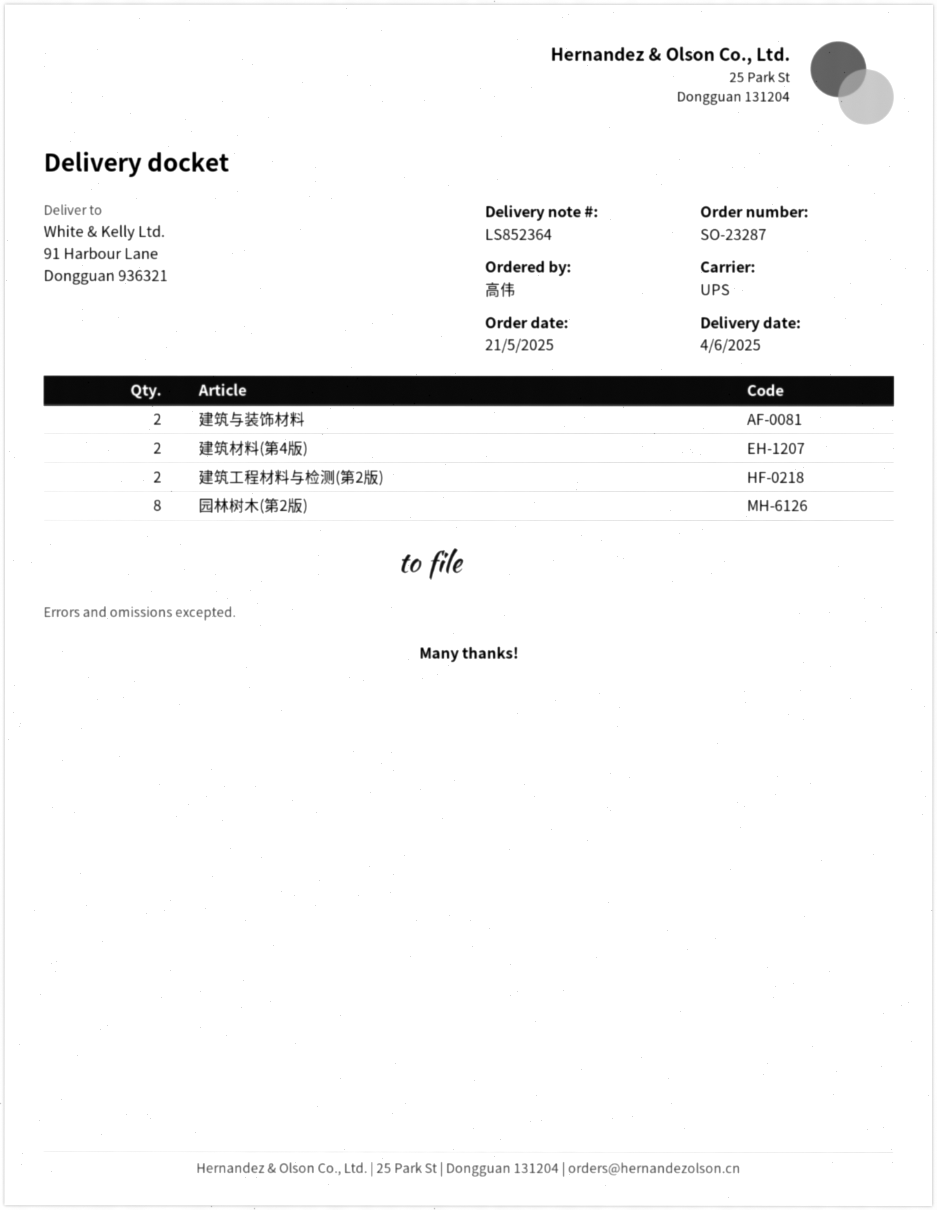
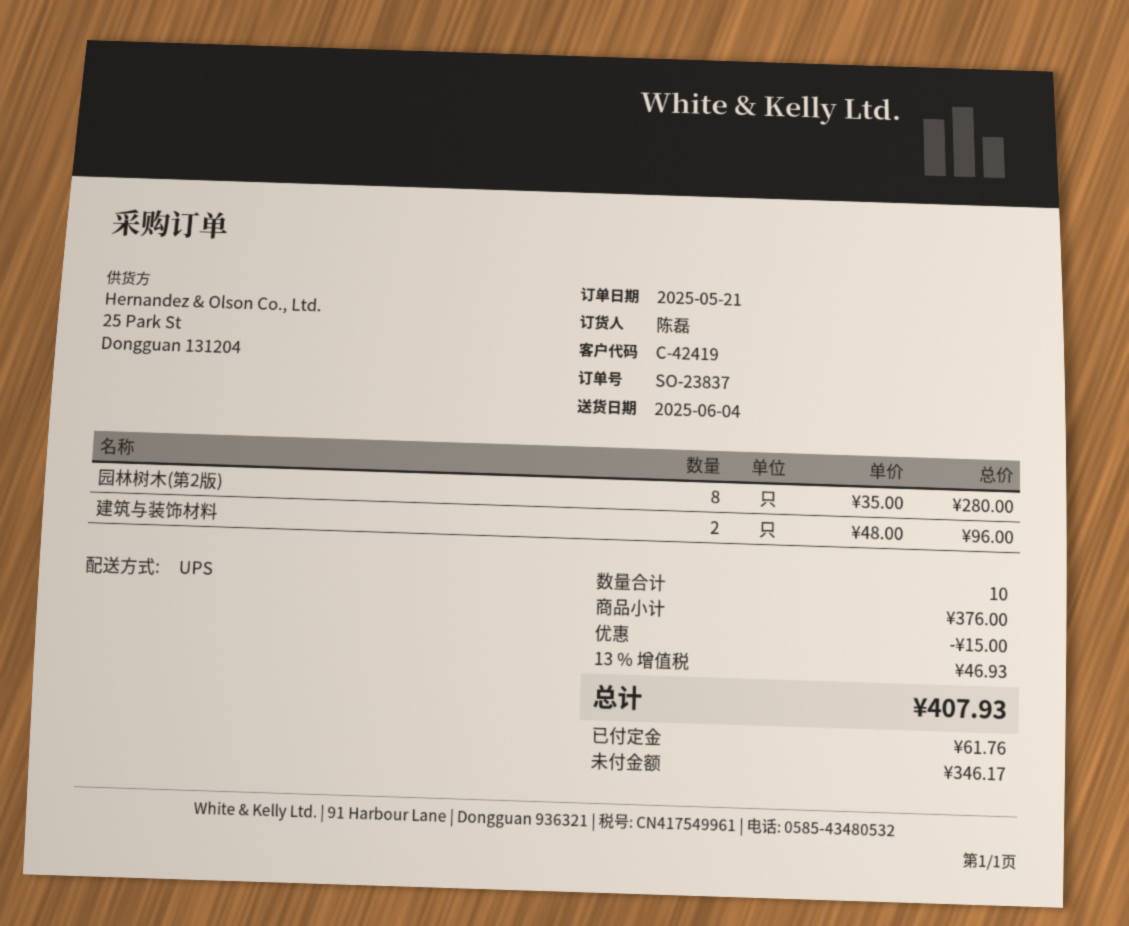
order number: SO-23287 -> SO-23837
ordered by: 高伟 -> 陈磊
建筑材料(第4版): 2 -> none
建筑工程材料与检测(第2版): 2 -> none

